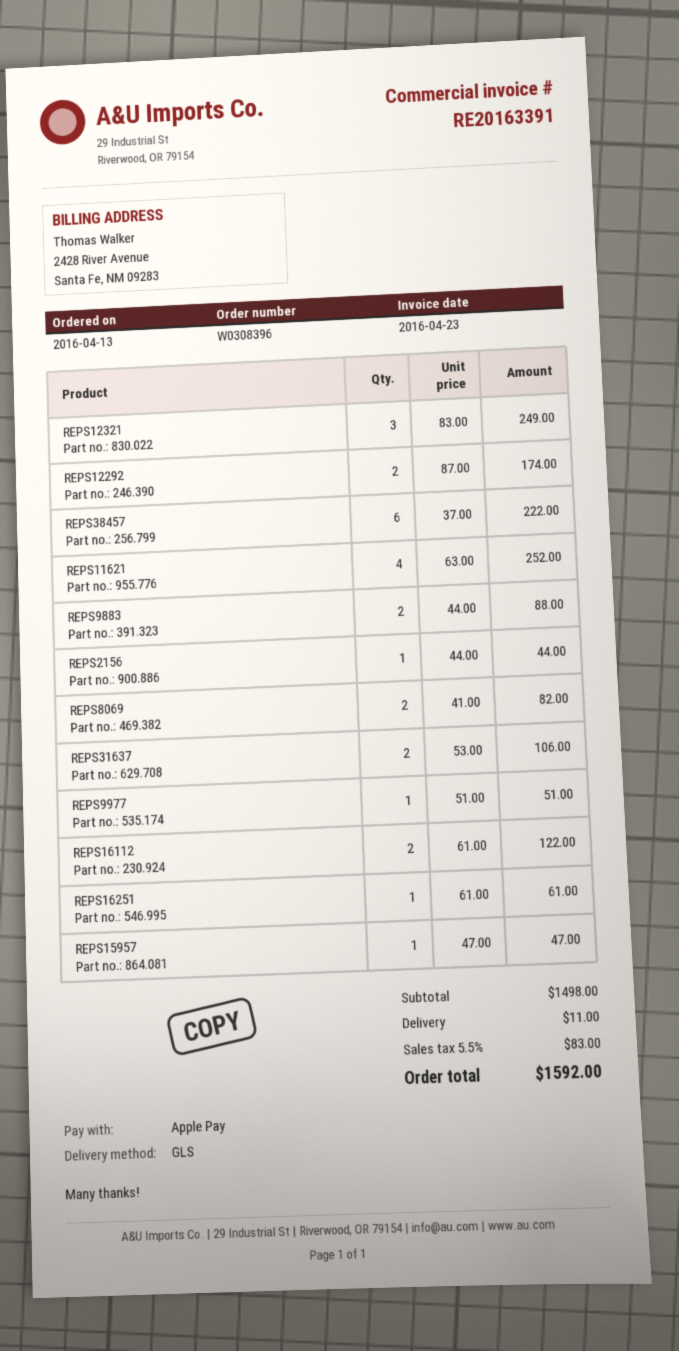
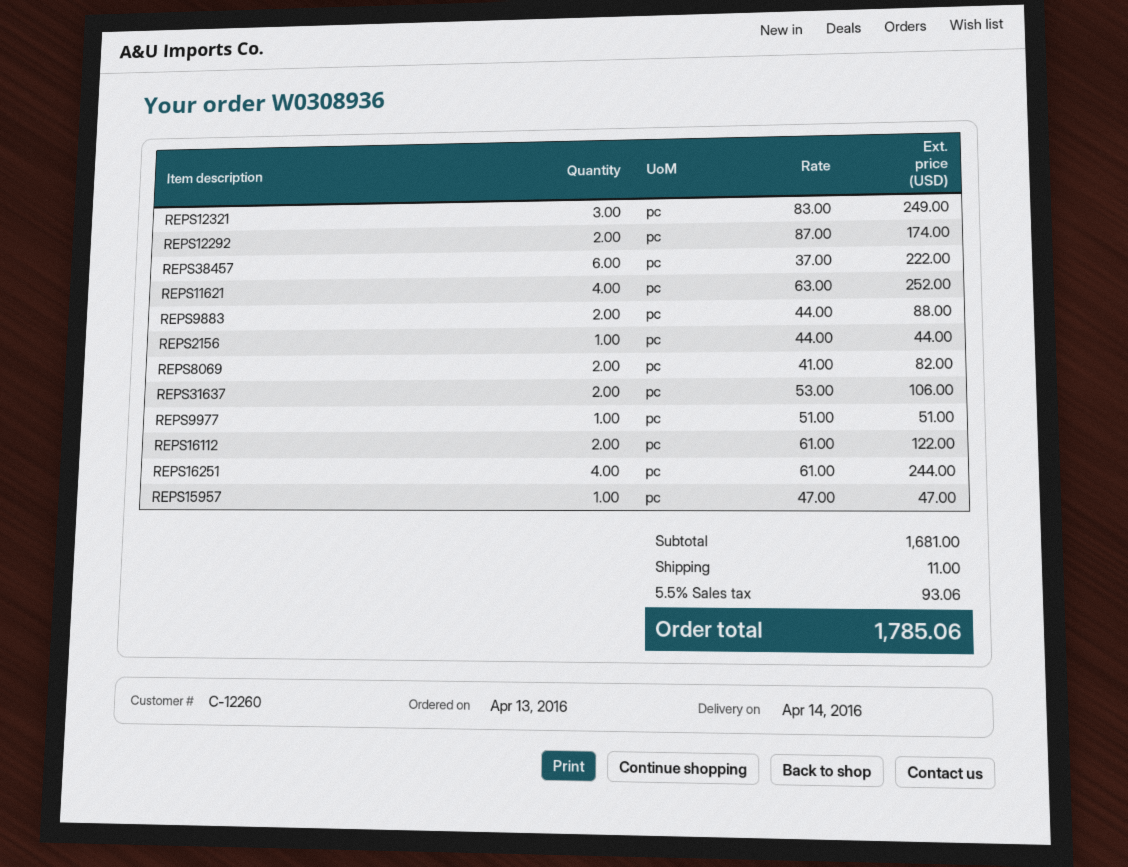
order number: W0308396 -> W0308936
REPS16251: 1 x 61.00 = 61.00 -> 4 x 61.00 = 244.00
subtotal: 1498.00 -> 1681.00
tax: 5.5% = 83.00 -> 5.5% = 93.06
total: 1592.00 -> 1785.06

